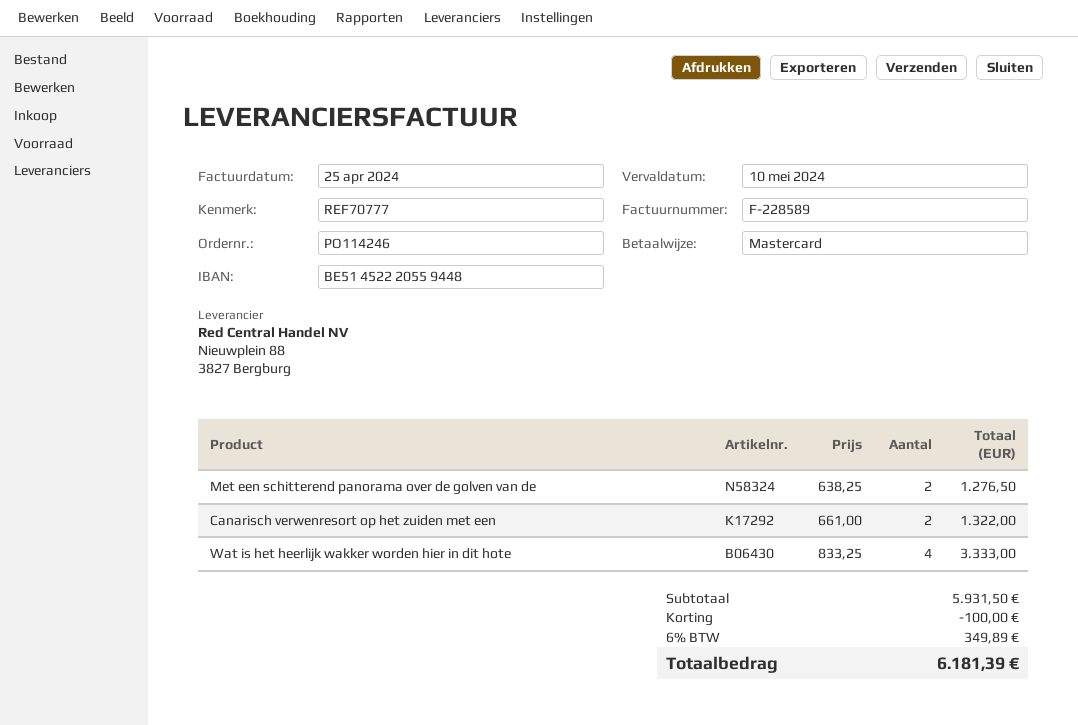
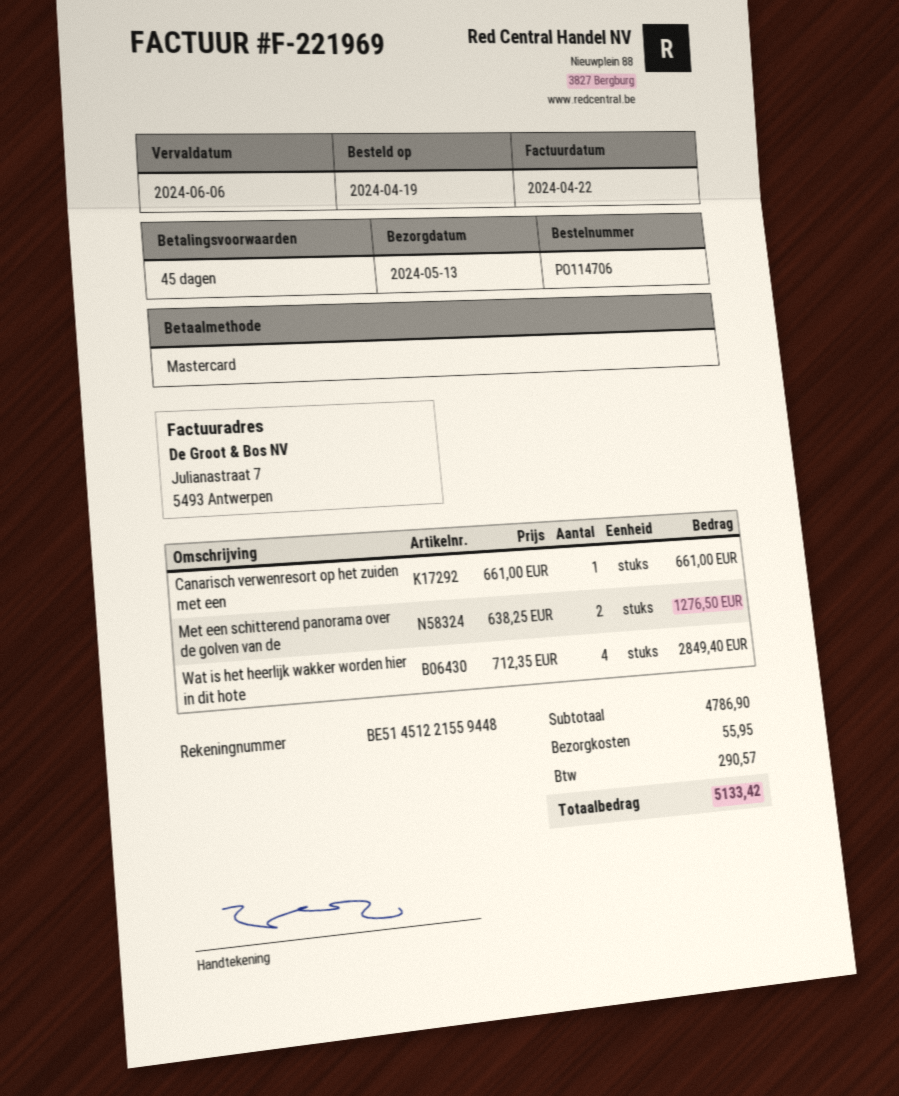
order number: PO114246 -> PO114706
invoice number: F-228589 -> F-221969
invoice date: 2024-04-25 -> 2024-04-22
due date: 2024-05-10 -> 2024-06-06
bank account: BE51452220559448 -> BE51451221559448
Canarisch verwenresort op het zuiden met een: 2 x 661.00 = 1322.00 -> 1 x 661.00 = 661.00
Wat is het heerlijk wakker worden hier in dit hote: 4 x 833.25 = 3333.00 -> 4 x 712.35 = 2849.40
subtotal: 5931.50 -> 4786.90
discount: 100.00 -> none
shipping: none -> 55.95
tax: 349.89 -> 290.57
total: 6181.39 -> 5133.42

